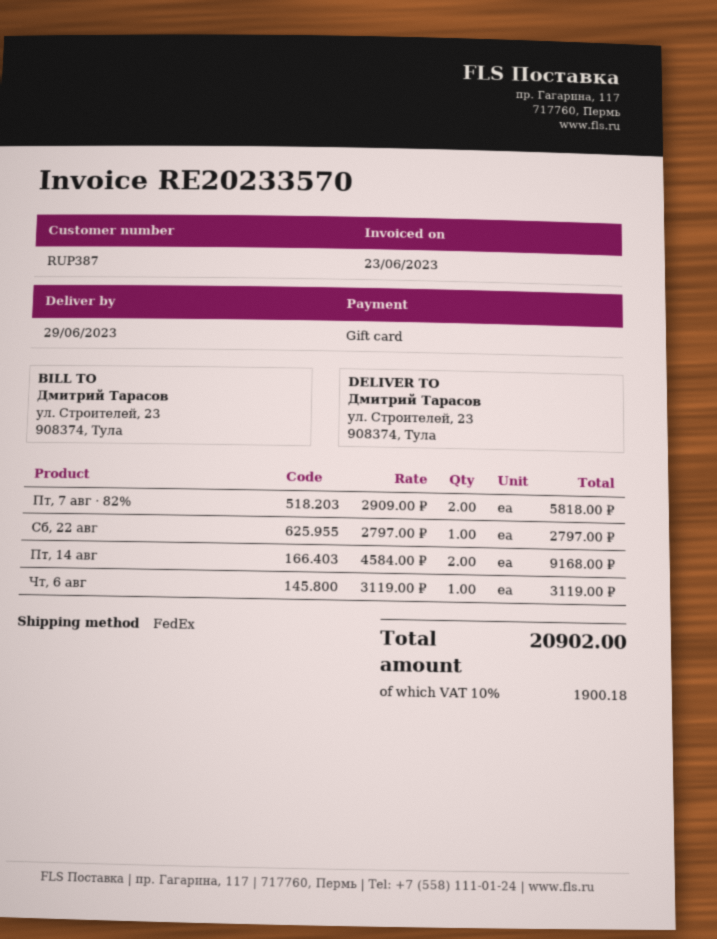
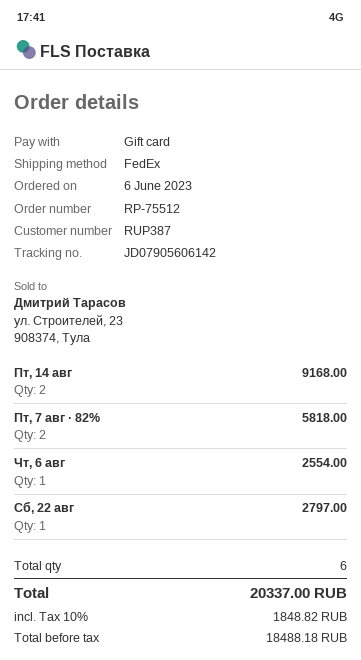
Чт, 6 авг: 1 for 3119.00 -> 1 for 2554.00
tax: 10% = 1900.18 -> 10% = 1848.82
total: 20902.00 -> 20337.00

